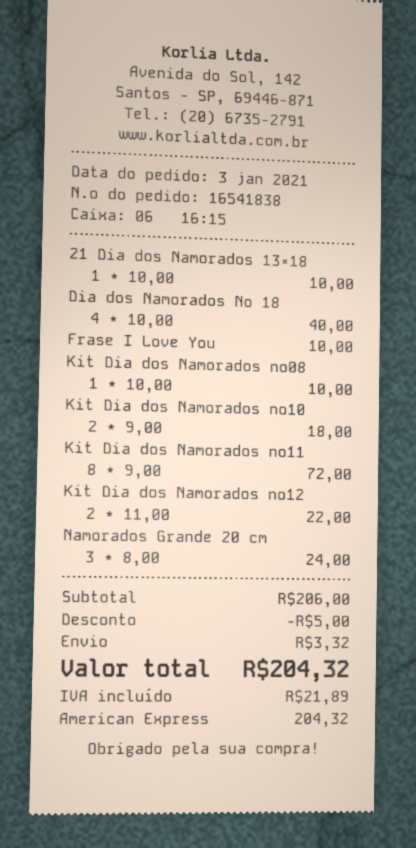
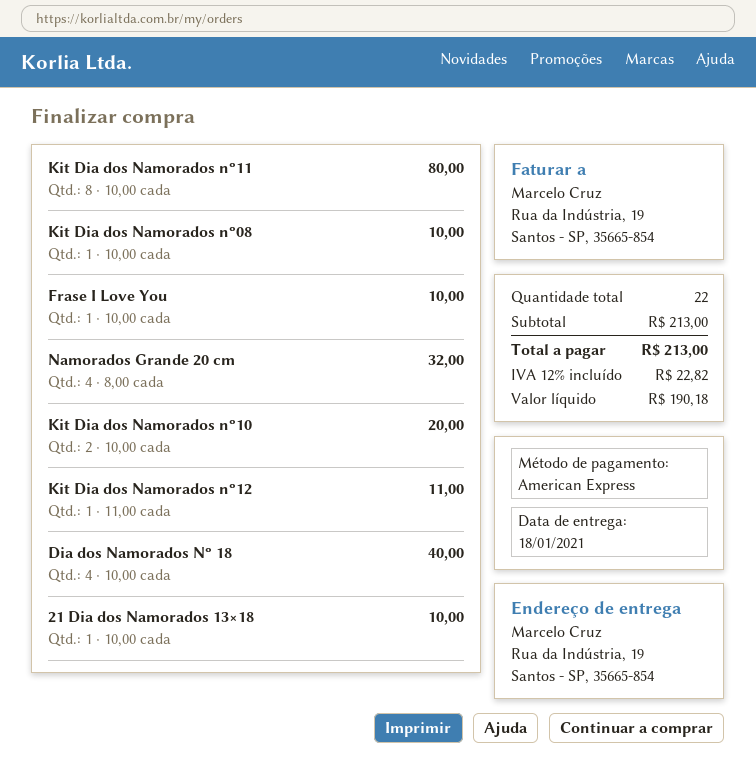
Kit Dia dos Namorados nº10: 2 x 9.00 = 18.00 -> 2 x 10.00 = 20.00
Kit Dia dos Namorados nº11: 8 x 9.00 = 72.00 -> 8 x 10.00 = 80.00
Kit Dia dos Namorados nº12: 2 x 11.00 = 22.00 -> 1 x 11.00 = 11.00
Namorados Grande 20 cm: 3 x 8.00 = 24.00 -> 4 x 8.00 = 32.00
subtotal: 206.00 -> 213.00
discount: 5.00 -> none
shipping: 3.32 -> none
tax: 21.89 -> 22.82
total: 204.32 -> 213.00

